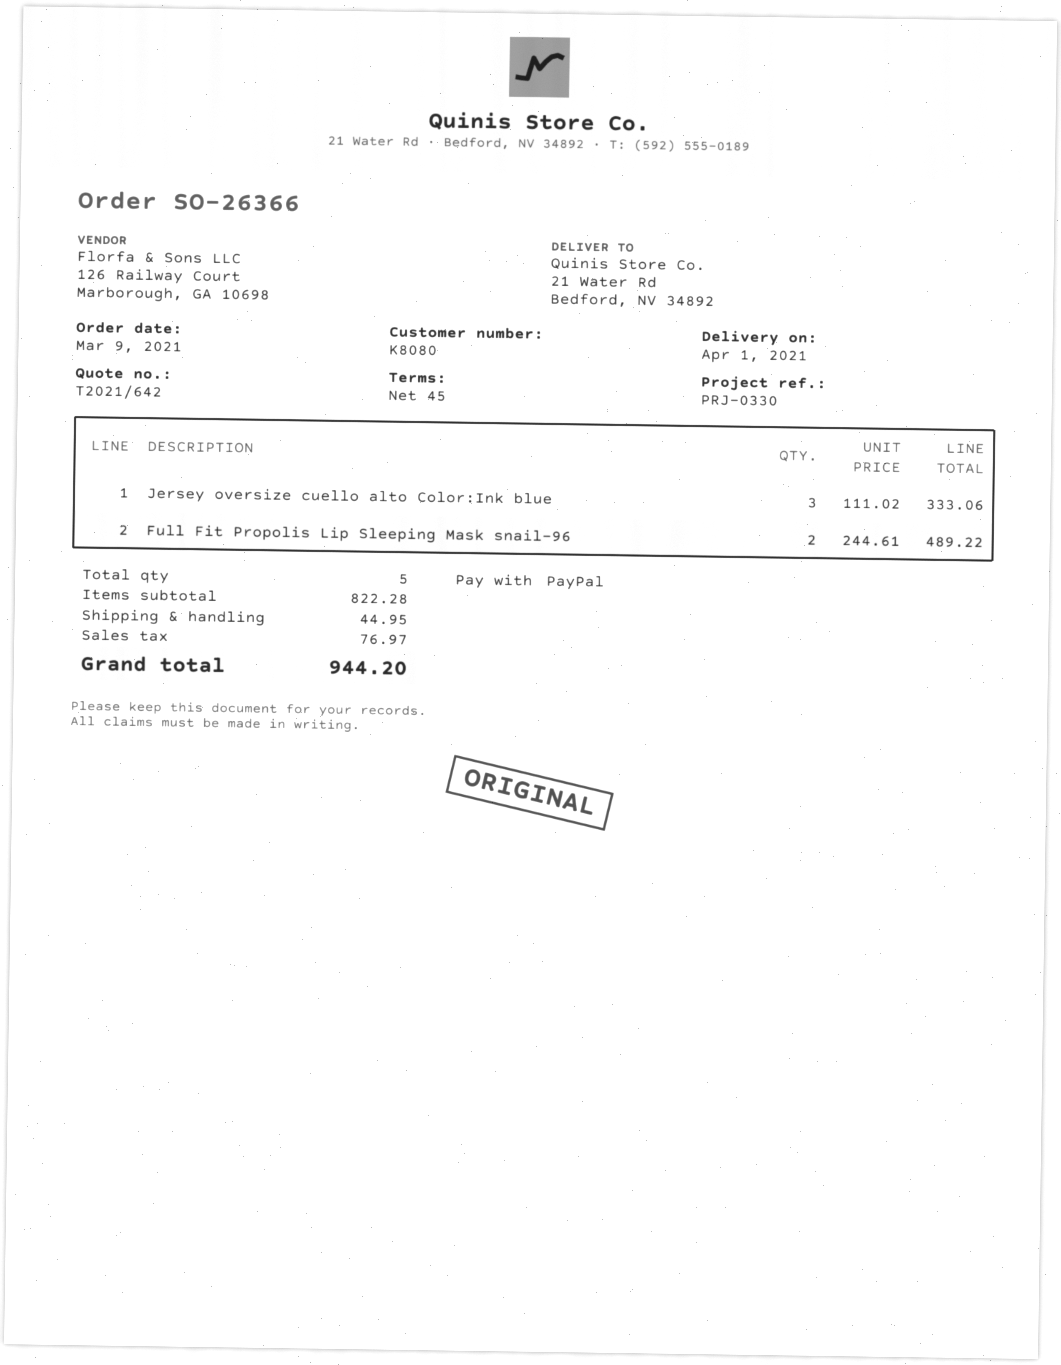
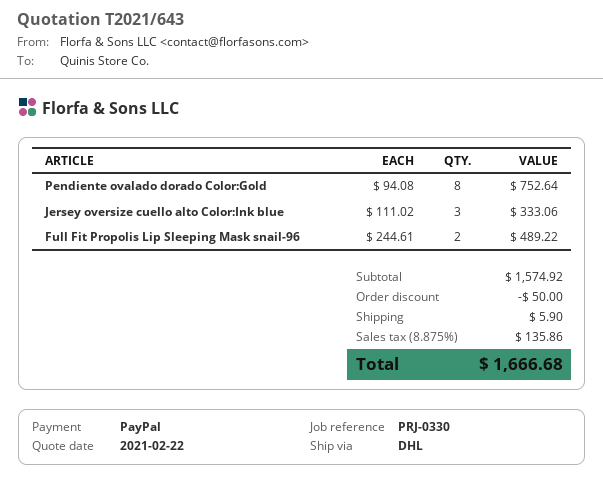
quote number: T2021/642 -> T2021/643
Pendiente ovalado dorado Color:Gold: none -> 8 x 94.08 = 752.64
subtotal: 822.28 -> 1574.92
discount: none -> 50.00
shipping: 44.95 -> 5.90
tax: 76.97 -> 135.86
total: 944.20 -> 1666.68

